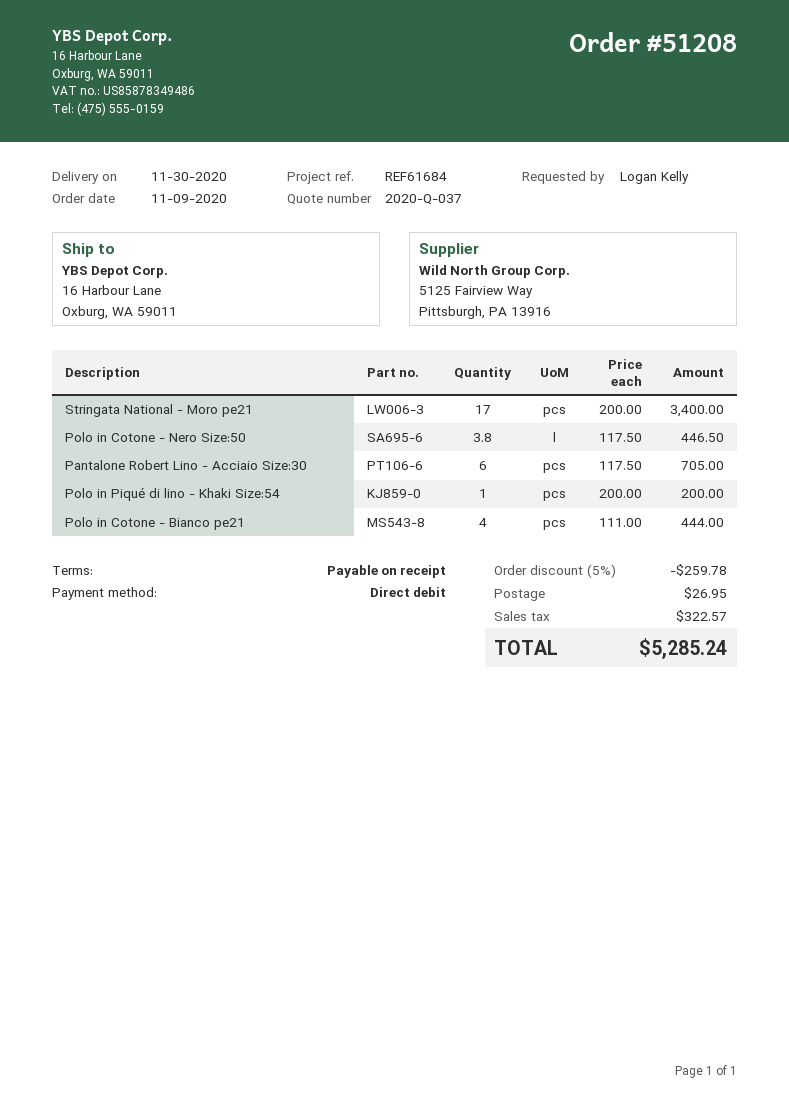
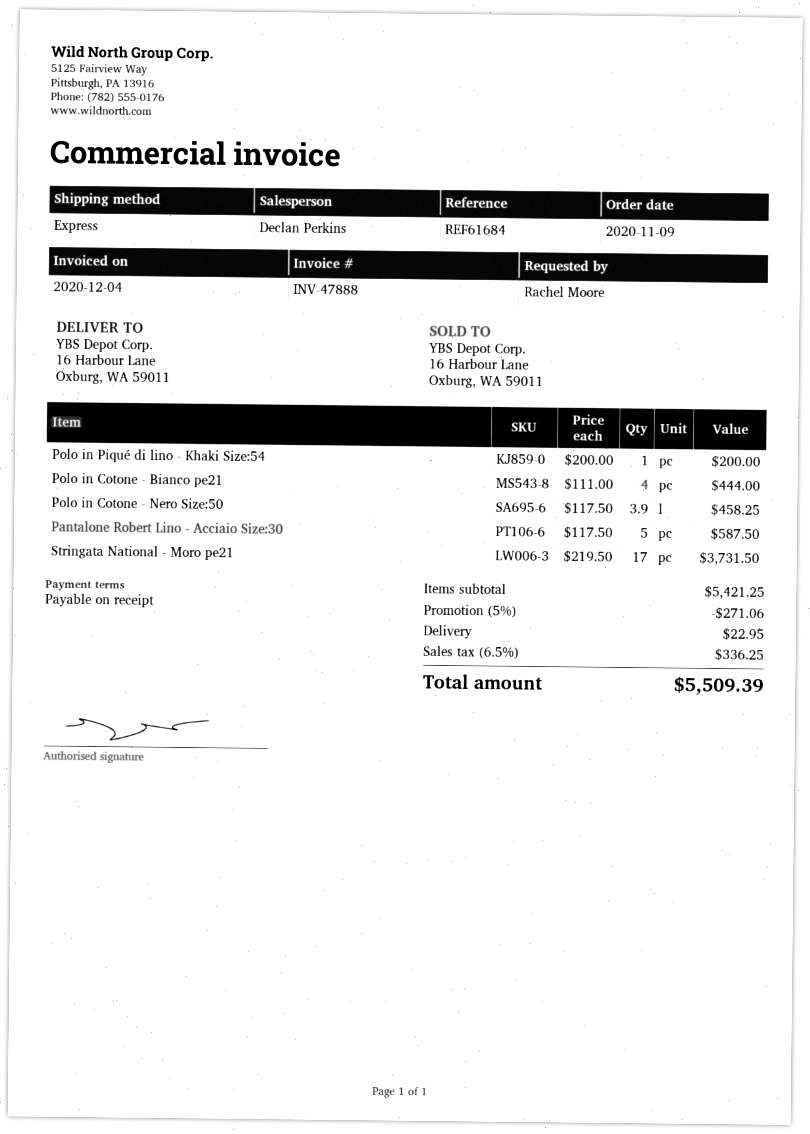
ordered by: Logan Kelly -> Rachel Moore
Stringata National - Moro pe21: 17 x 200.00 = 3400.00 -> 17 x 219.50 = 3731.50
Polo in Cotone - Nero Size:50: 3.8 x 117.50 = 446.50 -> 3.9 x 117.50 = 458.25
Pantalone Robert Lino - Acciaio Size:30: 6 x 117.50 = 705.00 -> 5 x 117.50 = 587.50
discount: 5% = 259.78 -> 5% = 271.06
shipping: 26.95 -> 22.95
tax: 322.57 -> 336.25
total: 5285.24 -> 5509.39

